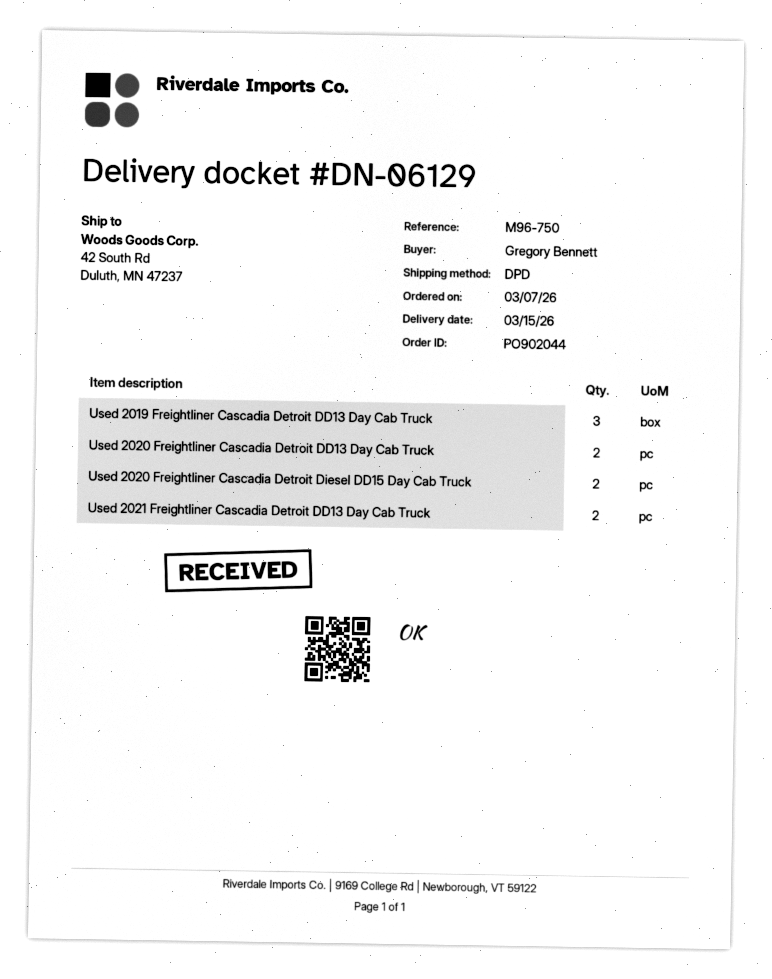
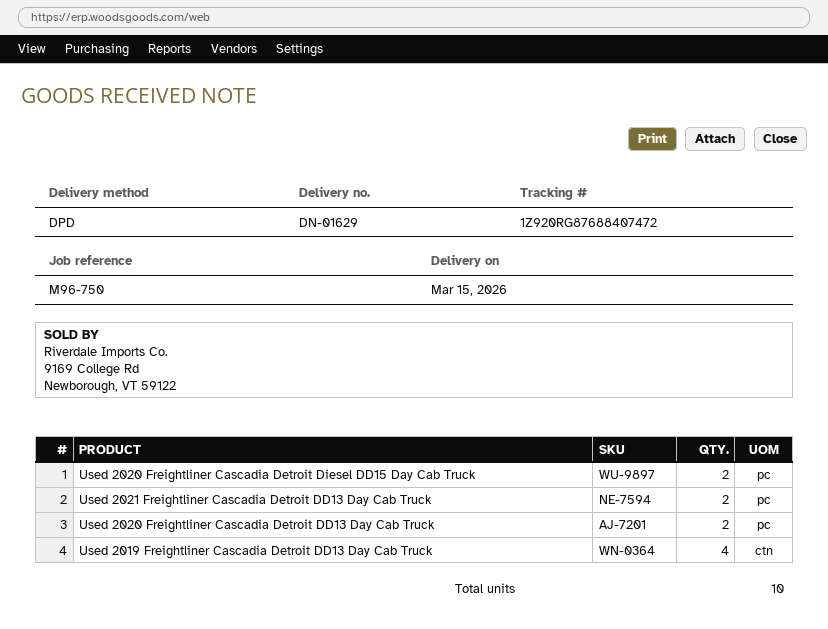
delivery note number: DN-06129 -> DN-01629
Used 2019 Freightliner Cascadia Detroit DD13 Day Cab Truck: 3 -> 4

